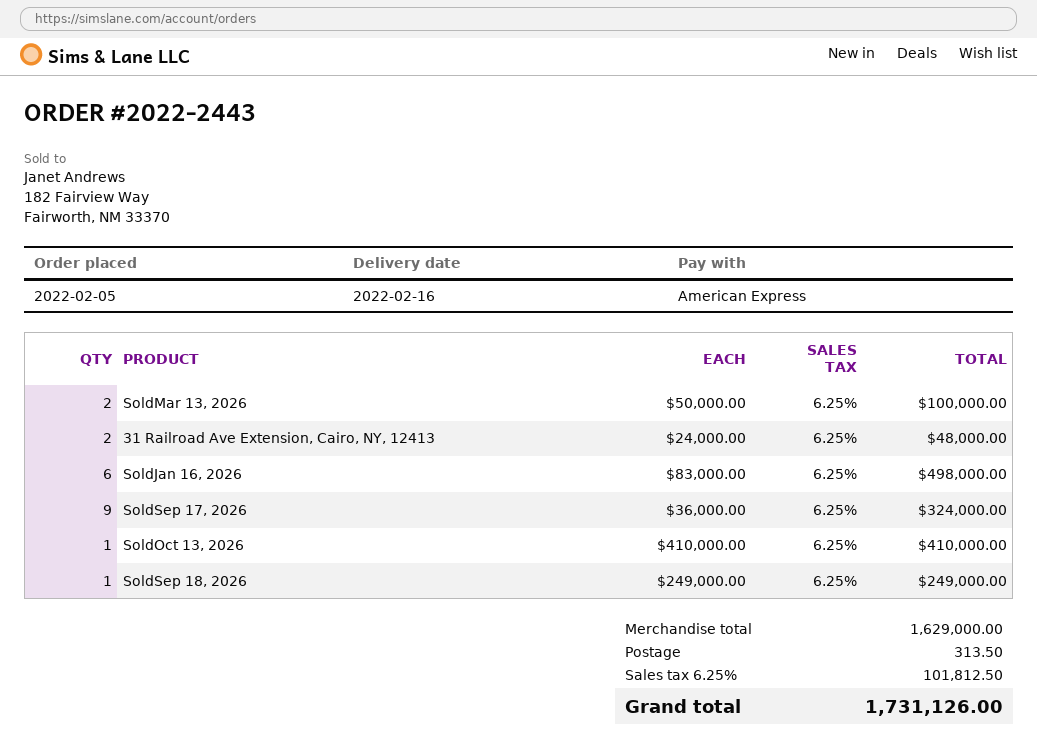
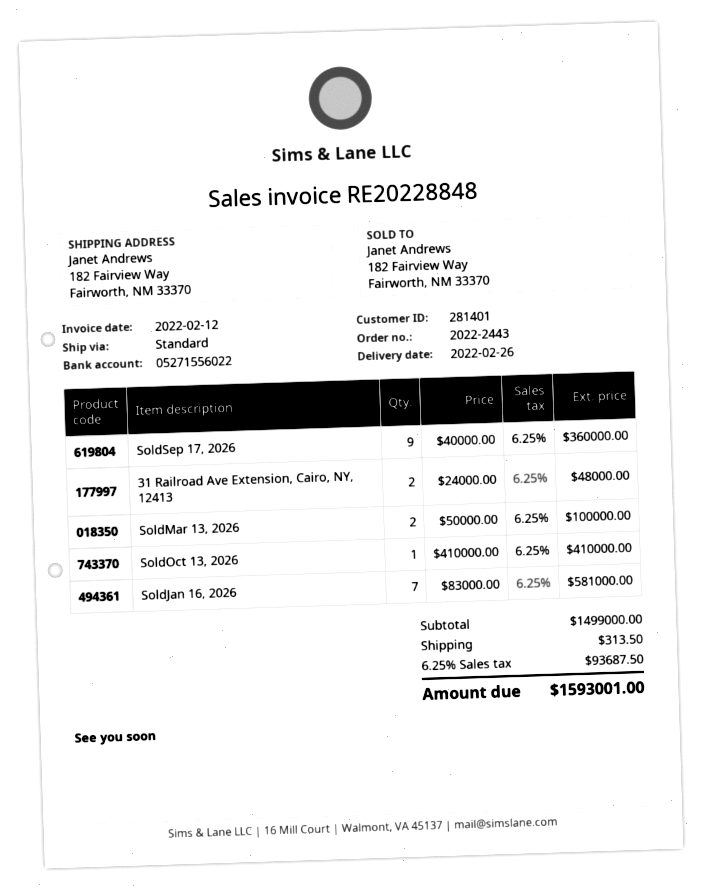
delivery date: 2022-02-16 -> 2022-02-26
SoldJan 16, 2026: 6 x 83000.00 = 498000.00 -> 7 x 83000.00 = 581000.00
SoldSep 17, 2026: 9 x 36000.00 = 324000.00 -> 9 x 40000.00 = 360000.00
SoldSep 18, 2026: 1 x 249000.00 = 249000.00 -> none
subtotal: 1629000.00 -> 1499000.00
tax: 6.25% = 101812.50 -> 6.25% = 93687.50
total: 1731126.00 -> 1593001.00

